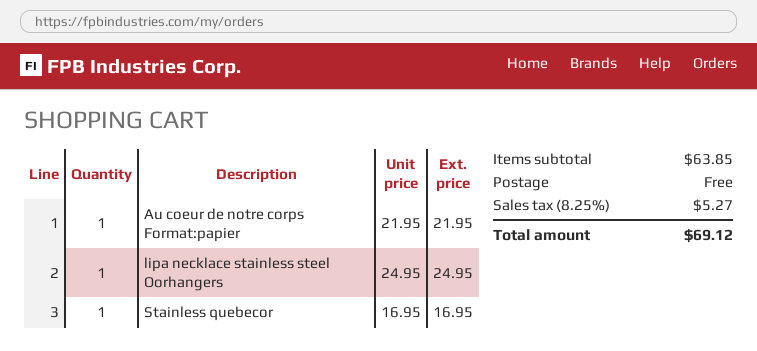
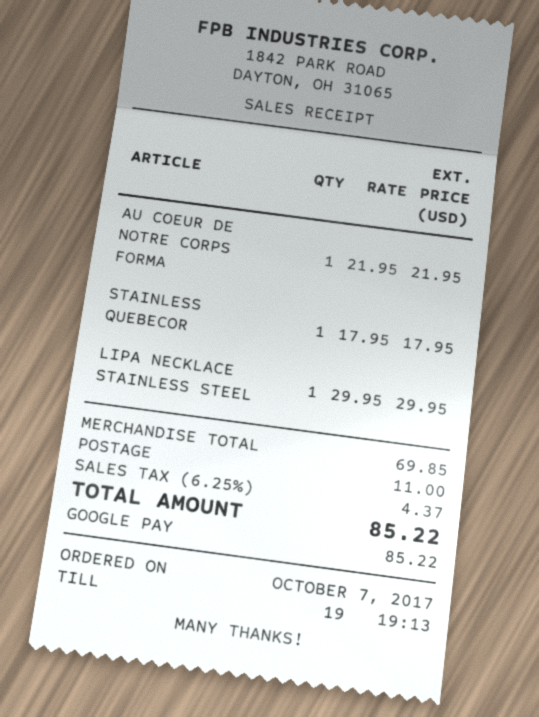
lipa necklace stainless steel Oorhangers: 1 x 24.95 = 24.95 -> 1 x 29.95 = 29.95
Stainless quebecor: 1 x 16.95 = 16.95 -> 1 x 17.95 = 17.95
subtotal: 63.85 -> 69.85
shipping: 0.00 -> 11.00
tax: 8.25% = 5.27 -> 6.25% = 4.37
total: 69.12 -> 85.22

